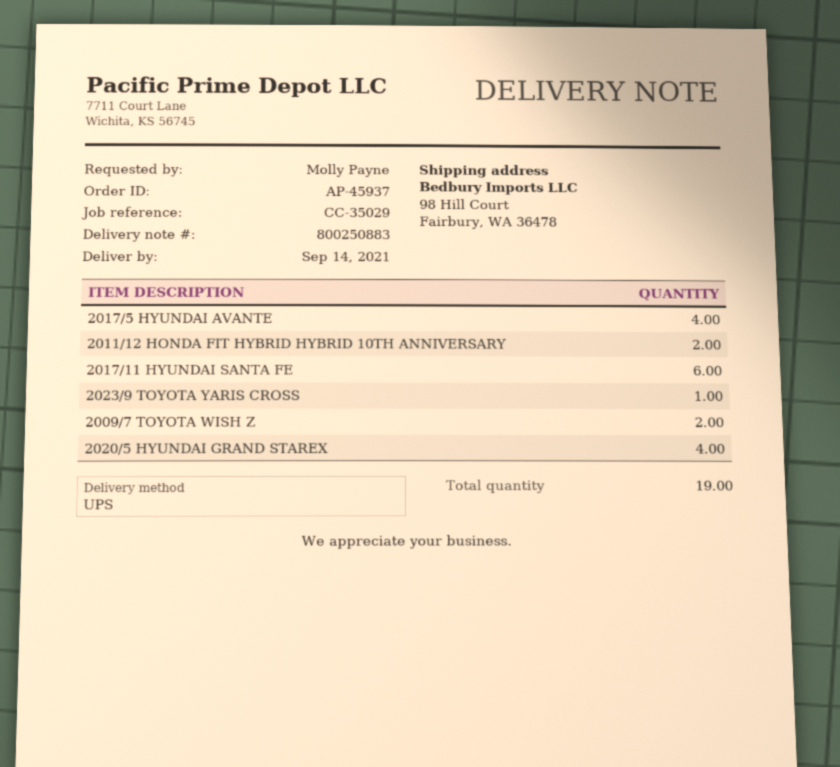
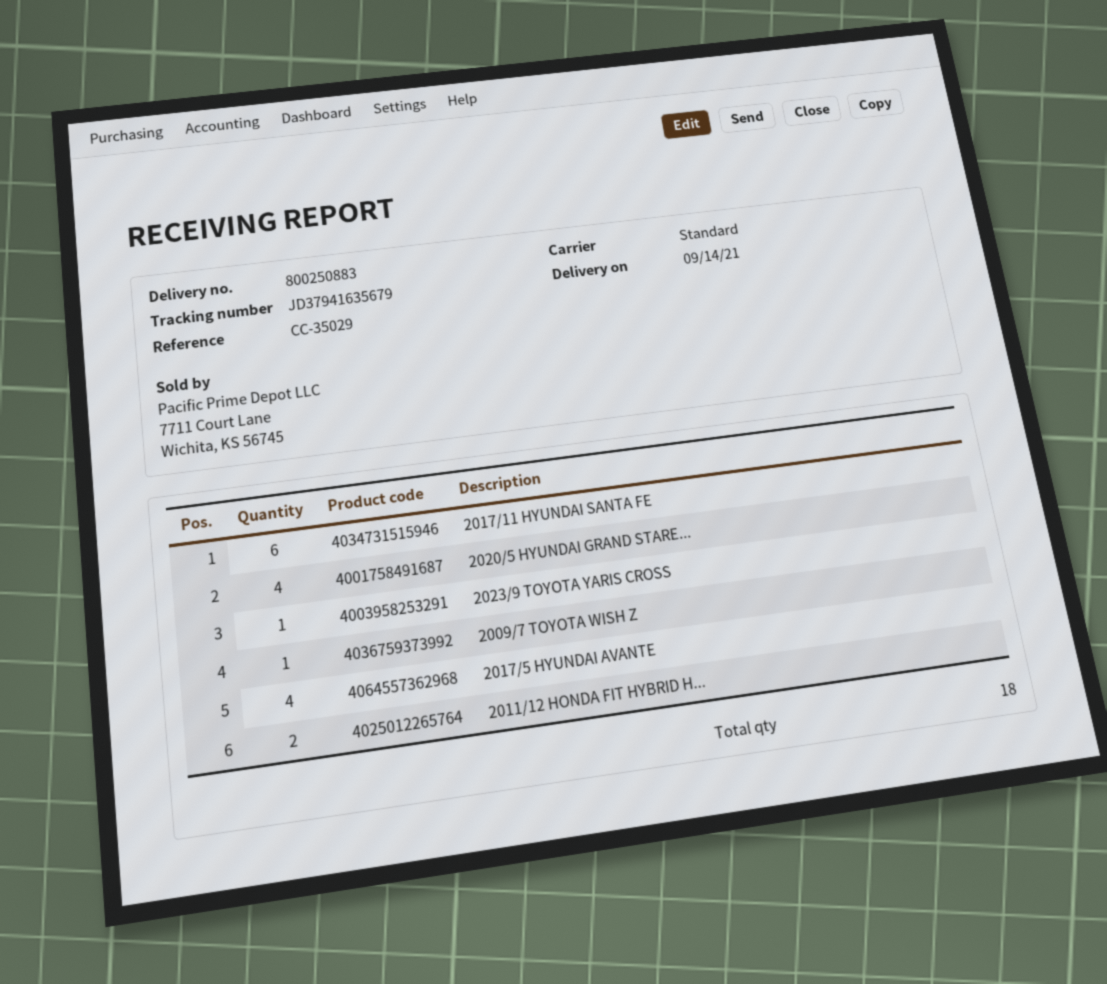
shipping method: UPS -> standard
2009/7 TOYOTA WISH Z: 2 -> 1
total quantity: 19 -> 18

